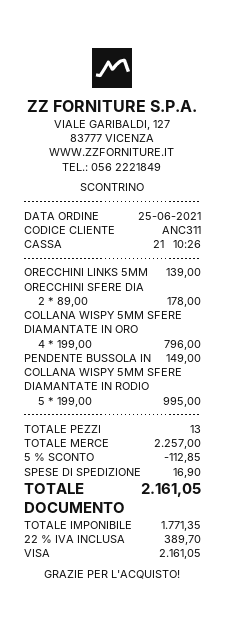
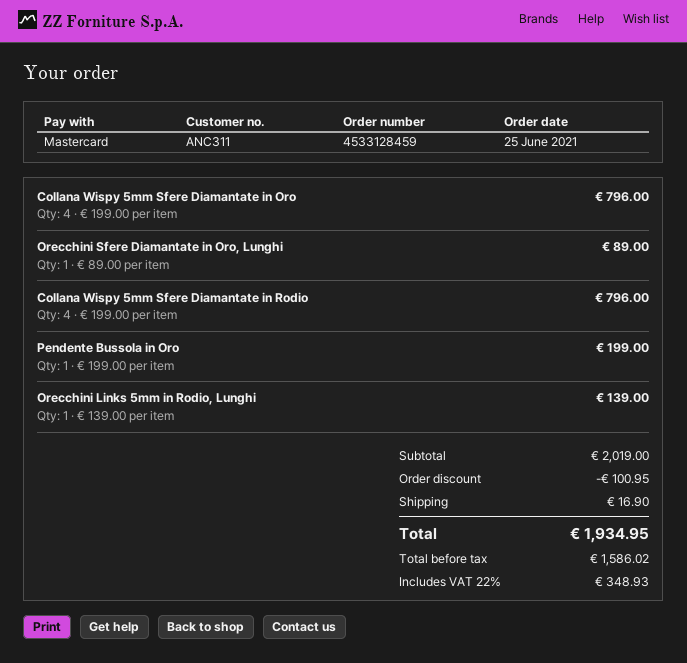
payment method: Visa -> Mastercard
ORECCHINI SFERE DIA: 2 x 89.00 = 178.00 -> 1 x 89.00 = 89.00
PENDENTE BUSSOLA IN: 1 x 149.00 = 149.00 -> 1 x 199.00 = 199.00
COLLANA WISPY 5MM SFERE DIAMANTATE IN RODIO: 5 x 199.00 = 995.00 -> 4 x 199.00 = 796.00
subtotal: 2257.00 -> 2019.00
discount: 112.85 -> 100.95
net: 1771.35 -> 1586.02
tax: 22% = 389.70 -> 22% = 348.93
total: 2161.05 -> 1934.95

